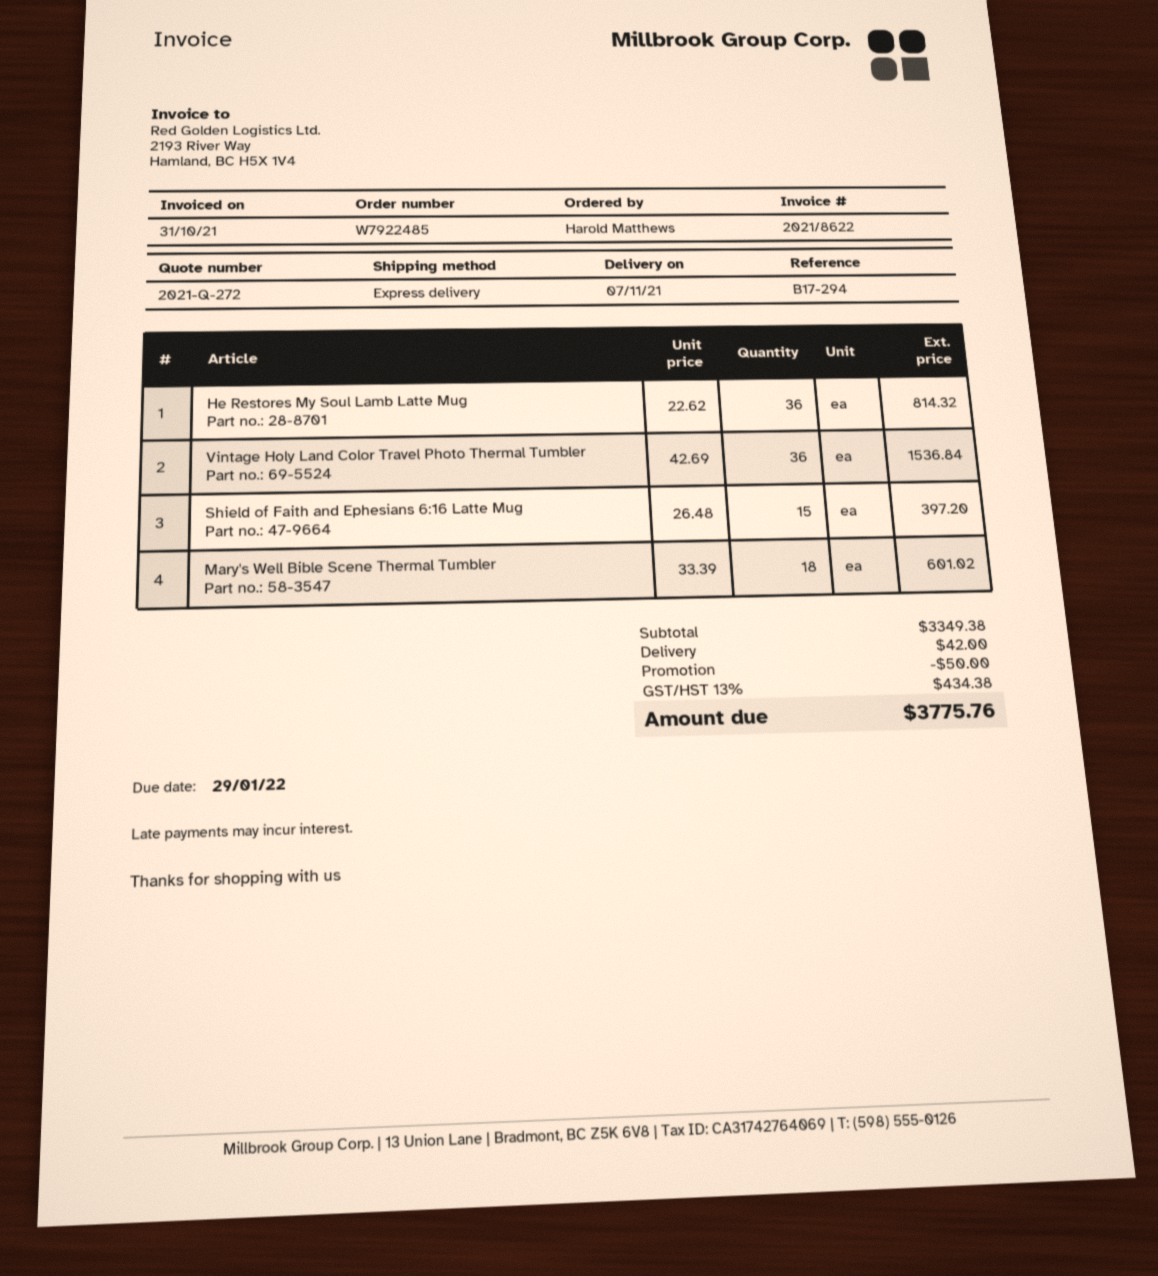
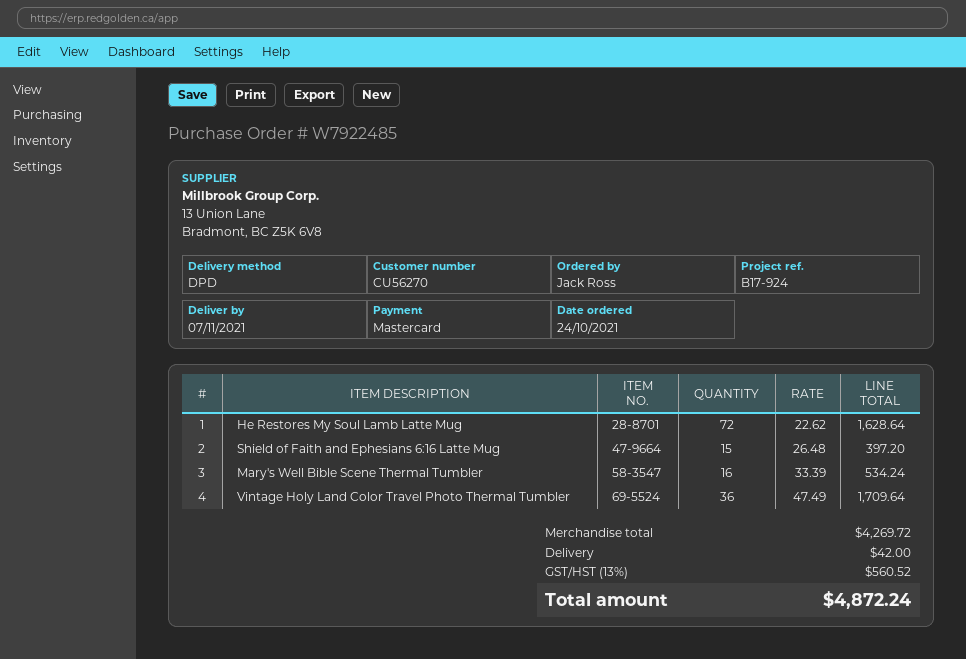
reference: B17-294 -> B17-924
ordered by: Harold Matthews -> Jack Ross
shipping method: express -> DPD
He Restores My Soul Lamb Latte Mug: 36 x 22.62 = 814.32 -> 72 x 22.62 = 1628.64
Vintage Holy Land Color Travel Photo Thermal Tumbler: 36 x 42.69 = 1536.84 -> 36 x 47.49 = 1709.64
Mary's Well Bible Scene Thermal Tumbler: 18 x 33.39 = 601.02 -> 16 x 33.39 = 534.24
subtotal: 3349.38 -> 4269.72
discount: 50.00 -> none
tax: 13% = 434.38 -> 13% = 560.52
total: 3775.76 -> 4872.24

